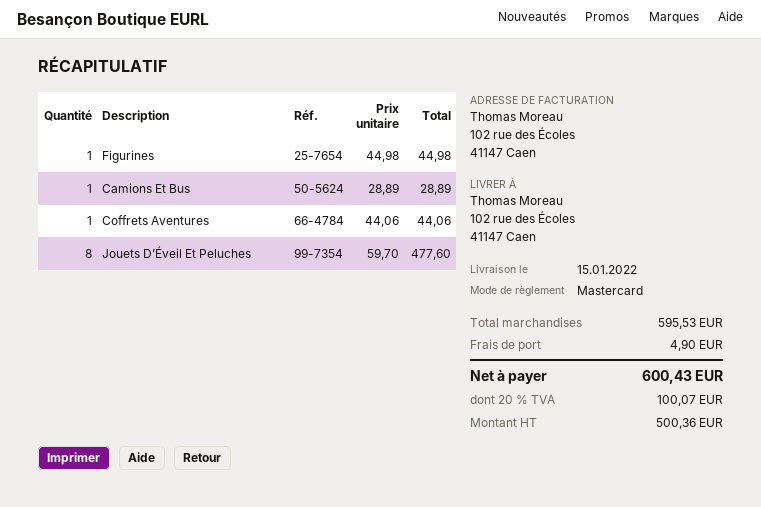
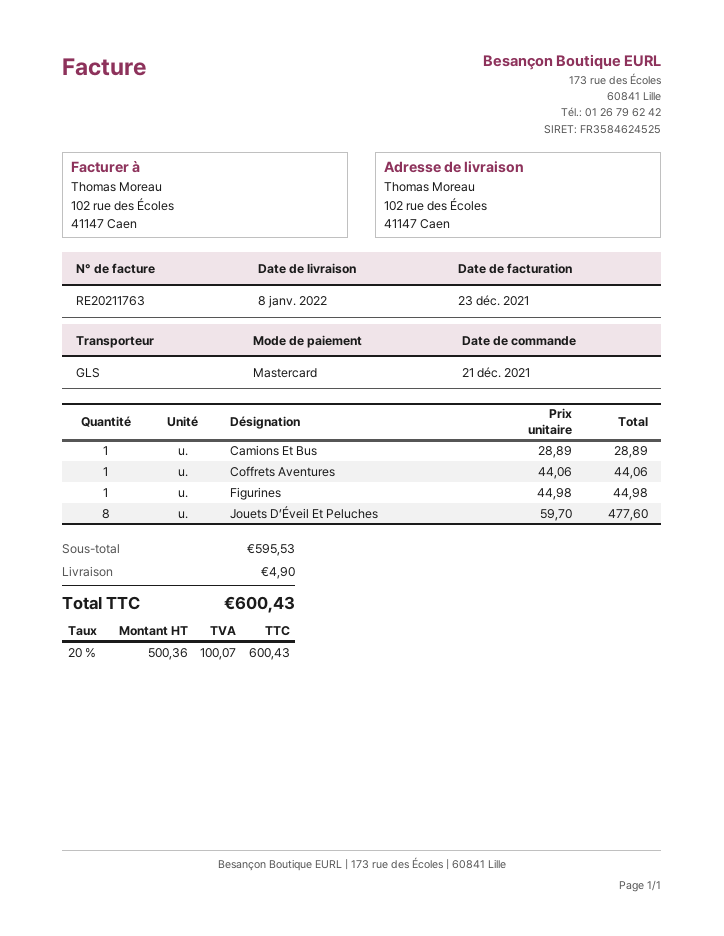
delivery date: 2022-01-15 -> 2022-01-08

